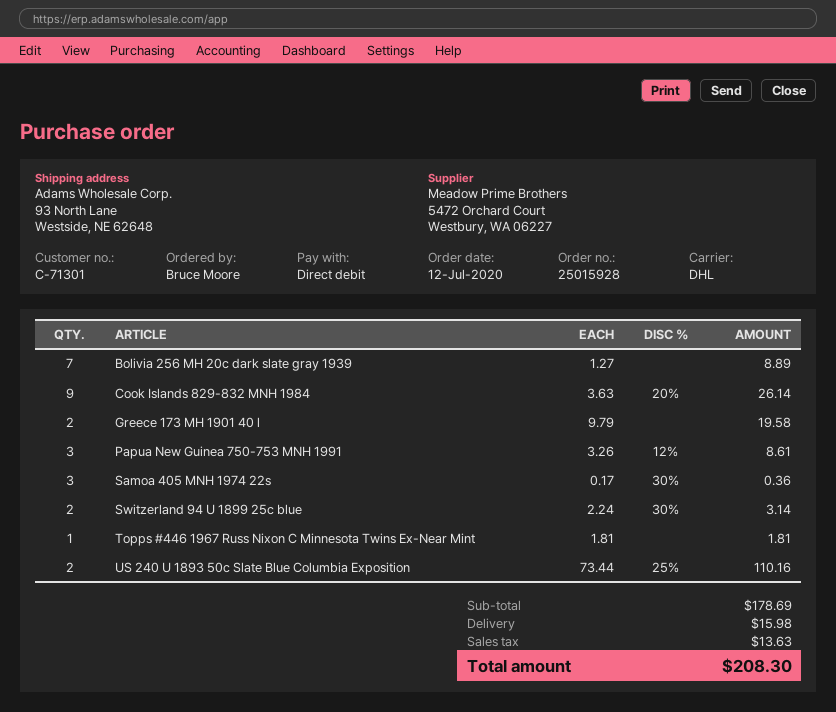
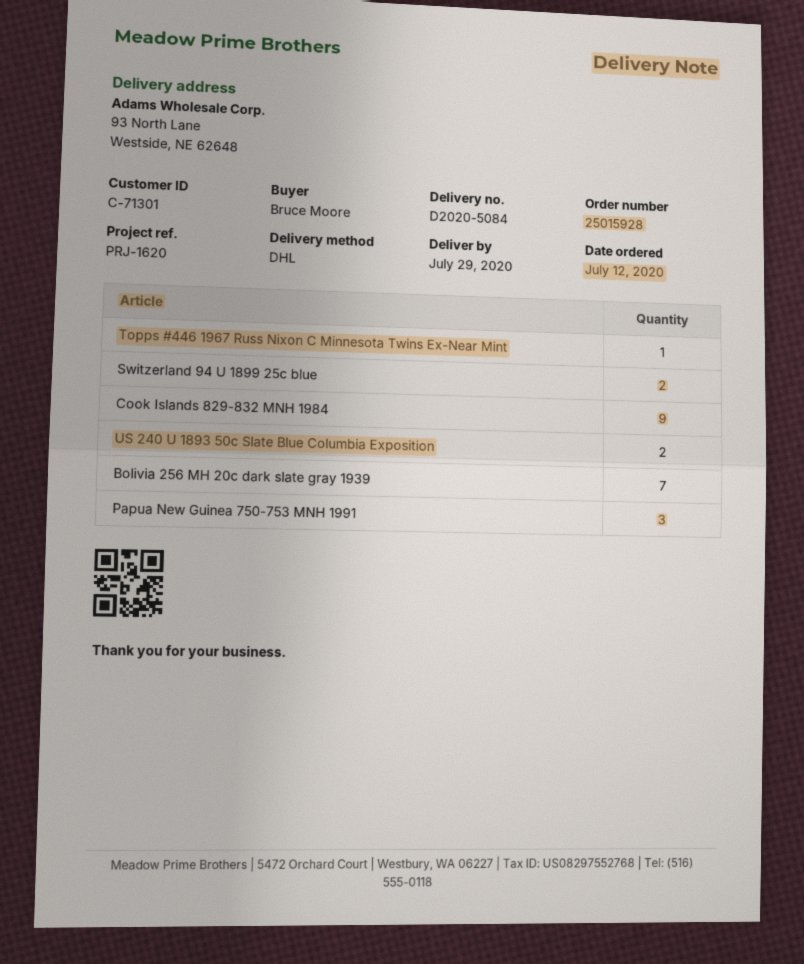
Greece 173 MH 1901 40 l: 2 -> none
Samoa 405 MNH 1974 22s: 3 -> none

